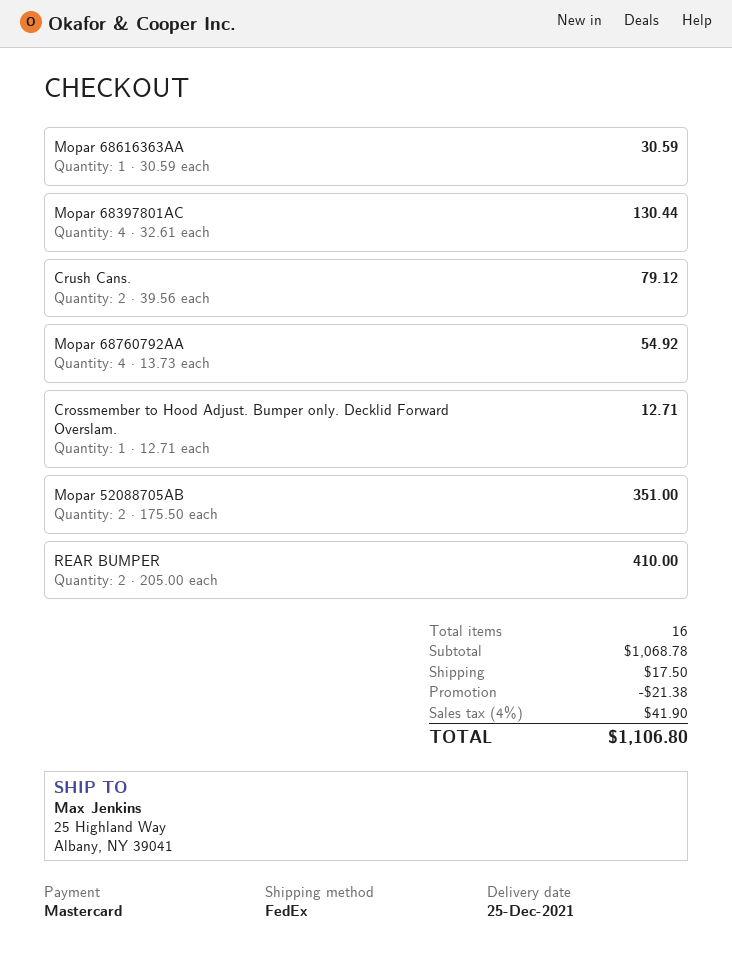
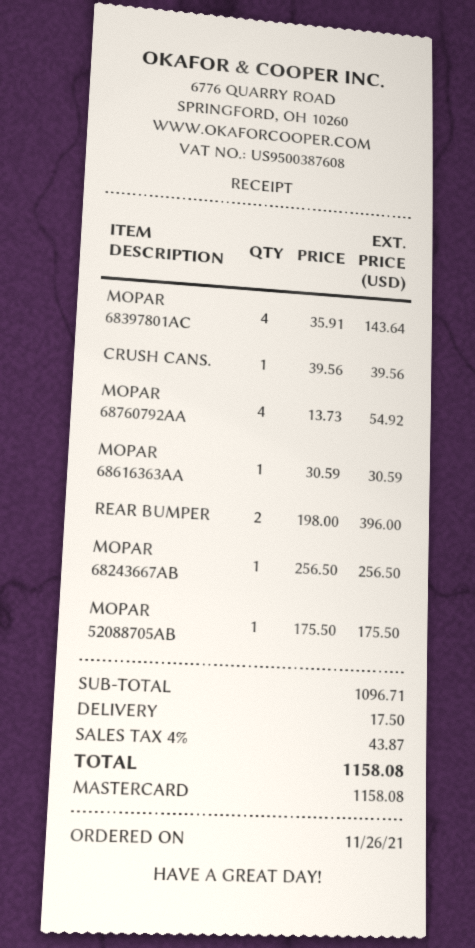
Mopar 68397801AC: 4 x 32.61 = 130.44 -> 4 x 35.91 = 143.64
Crush Cans.: 2 x 39.56 = 79.12 -> 1 x 39.56 = 39.56
Crossmember to Hood Adjust. Bumper only. Decklid Forward Overslam.: 1 x 12.71 = 12.71 -> none
Mopar 52088705AB: 2 x 175.50 = 351.00 -> 1 x 175.50 = 175.50
REAR BUMPER: 2 x 205.00 = 410.00 -> 2 x 198.00 = 396.00
MOPAR 68243667AB: none -> 1 x 256.50 = 256.50
subtotal: 1068.78 -> 1096.71
discount: 21.38 -> none
tax: 4% = 41.90 -> 4% = 43.87
total: 1106.80 -> 1158.08

